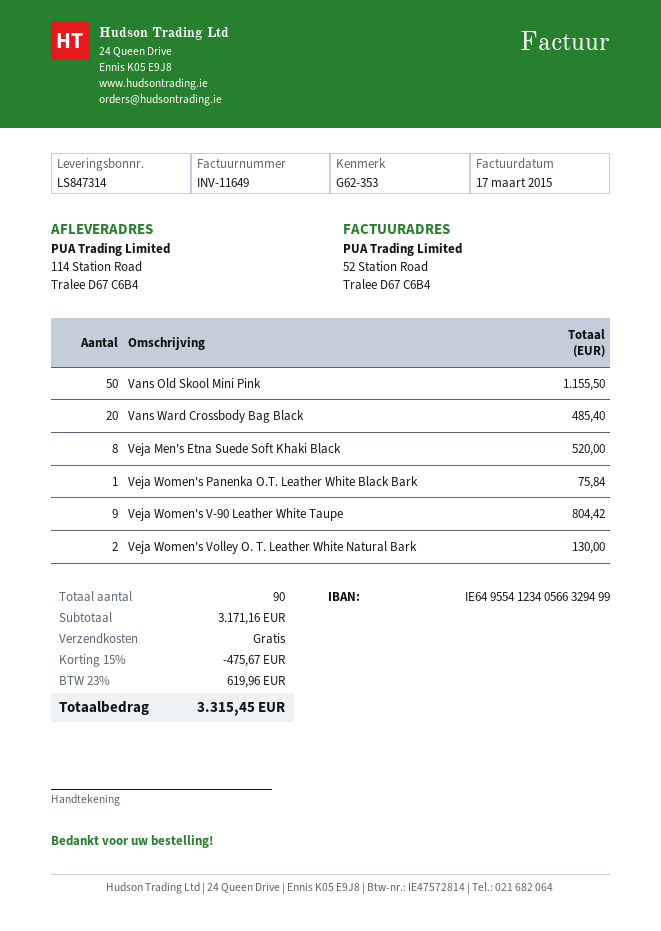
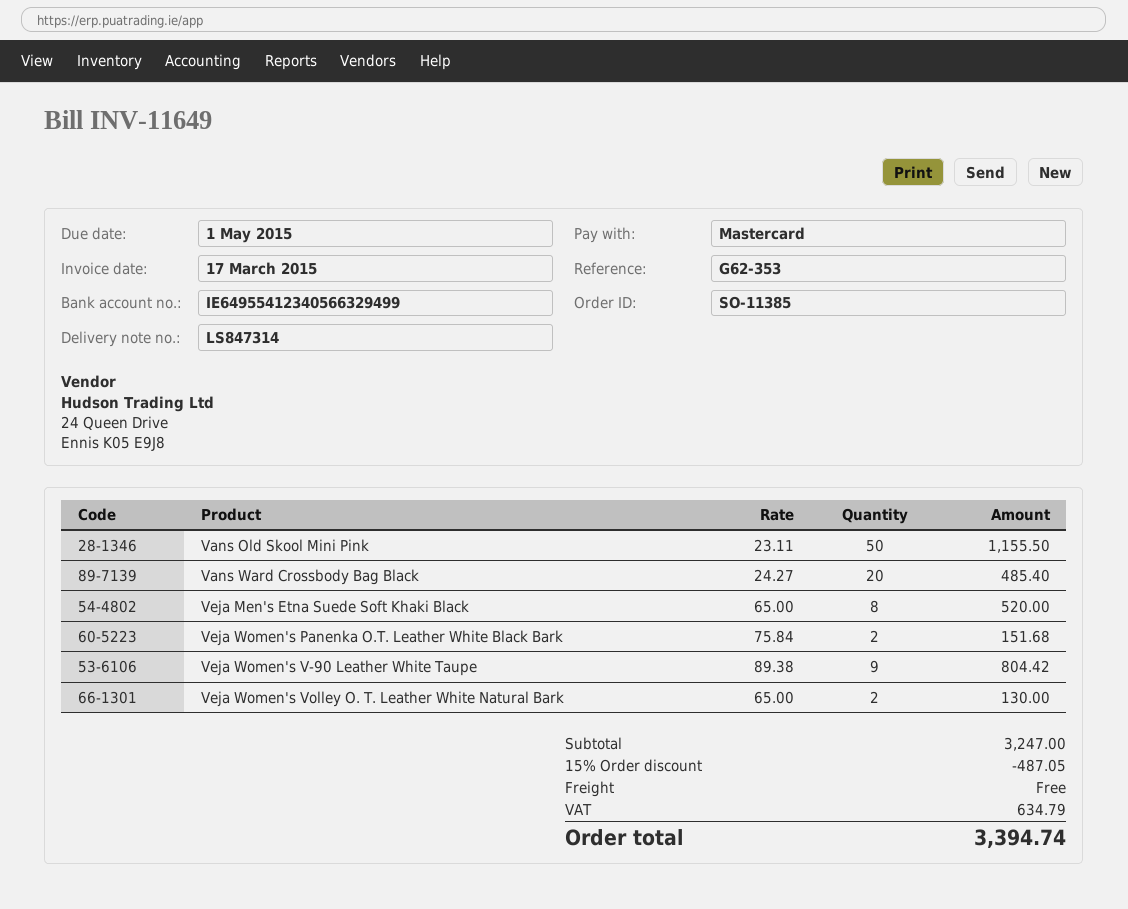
Veja Women's Panenka O.T. Leather White Black Bark: 1 for 75.84 -> 2 for 151.68
subtotal: 3171.16 -> 3247.00
discount: 15% = 475.67 -> 15% = 487.05
tax: 619.96 -> 634.79
total: 3315.45 -> 3394.74

